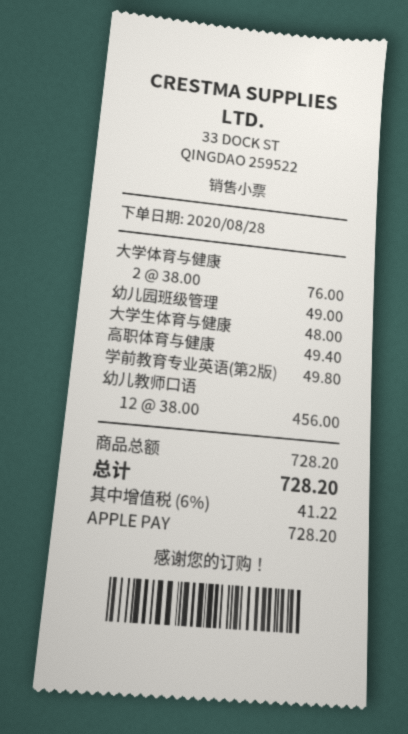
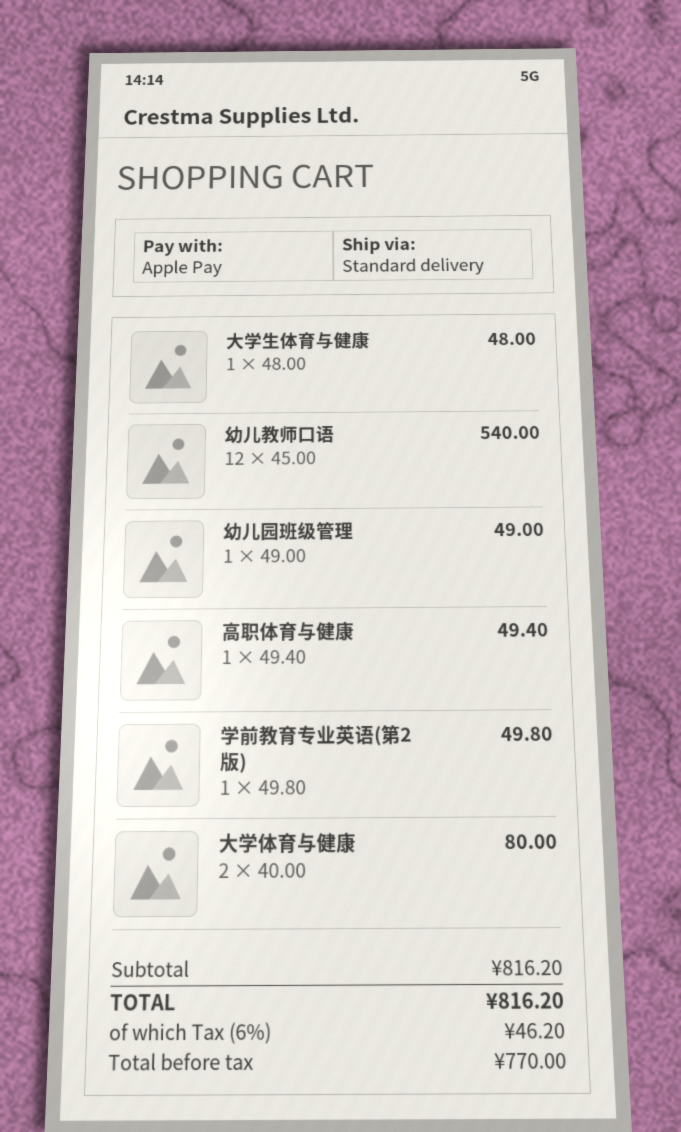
大学体育与健康: 2 x 38.00 = 76.00 -> 2 x 40.00 = 80.00
幼儿教师口语: 12 x 38.00 = 456.00 -> 12 x 45.00 = 540.00
subtotal: 728.20 -> 816.20
tax: 6% = 41.22 -> 6% = 46.20
total: 728.20 -> 816.20

